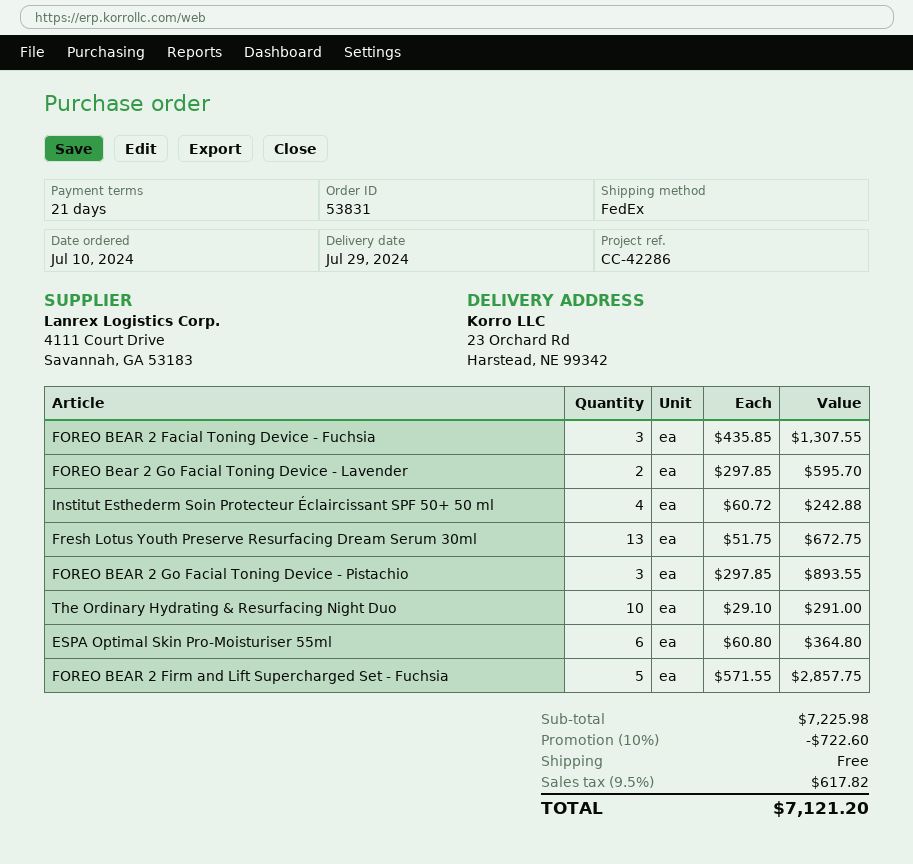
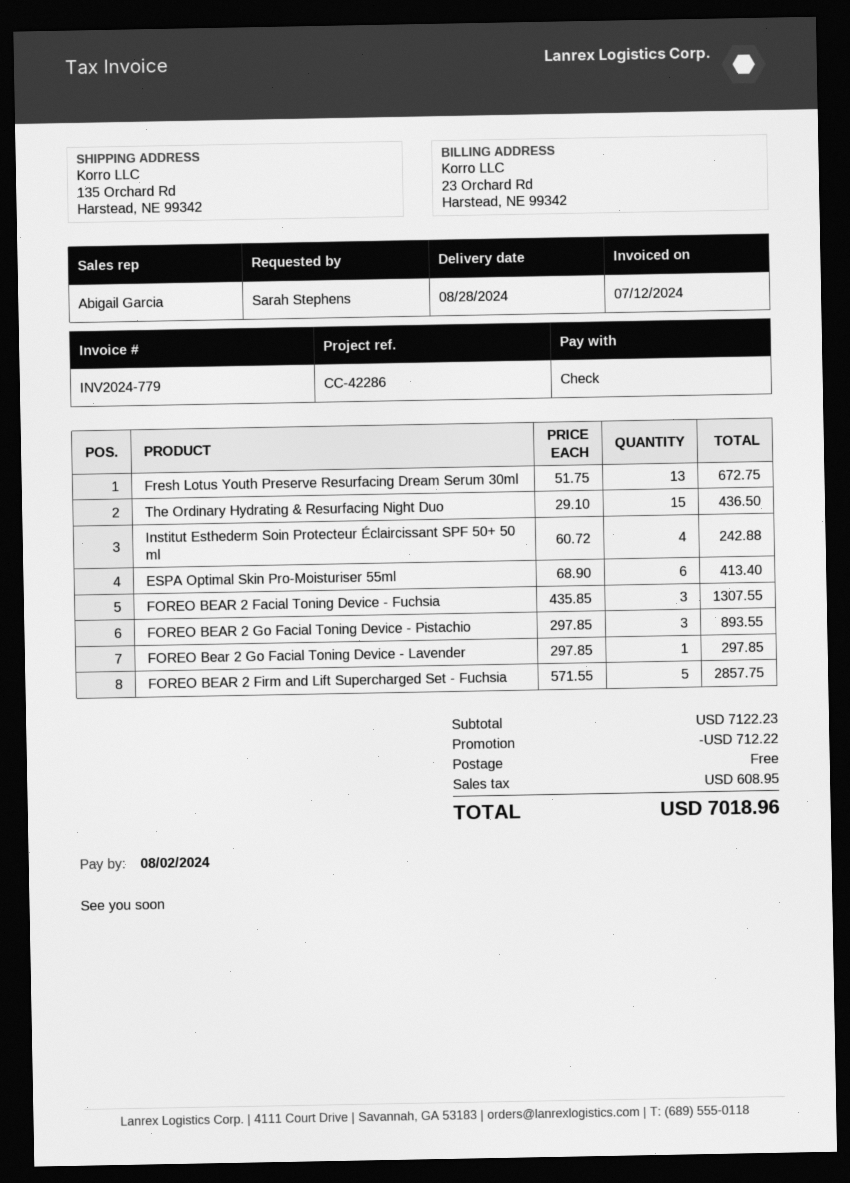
delivery date: 2024-07-29 -> 2024-08-28
ship to: 23 Orchard Rd, Harstead, NE 99342 -> 135 Orchard Rd, Harstead, NE 99342
FOREO Bear 2 Go Facial Toning Device - Lavender: 2 x 297.85 = 595.70 -> 1 x 297.85 = 297.85
The Ordinary Hydrating & Resurfacing Night Duo: 10 x 29.10 = 291.00 -> 15 x 29.10 = 436.50
ESPA Optimal Skin Pro-Moisturiser 55ml: 6 x 60.80 = 364.80 -> 6 x 68.90 = 413.40
subtotal: 7225.98 -> 7122.23
discount: 722.60 -> 712.22
tax: 617.82 -> 608.95
total: 7121.20 -> 7018.96

